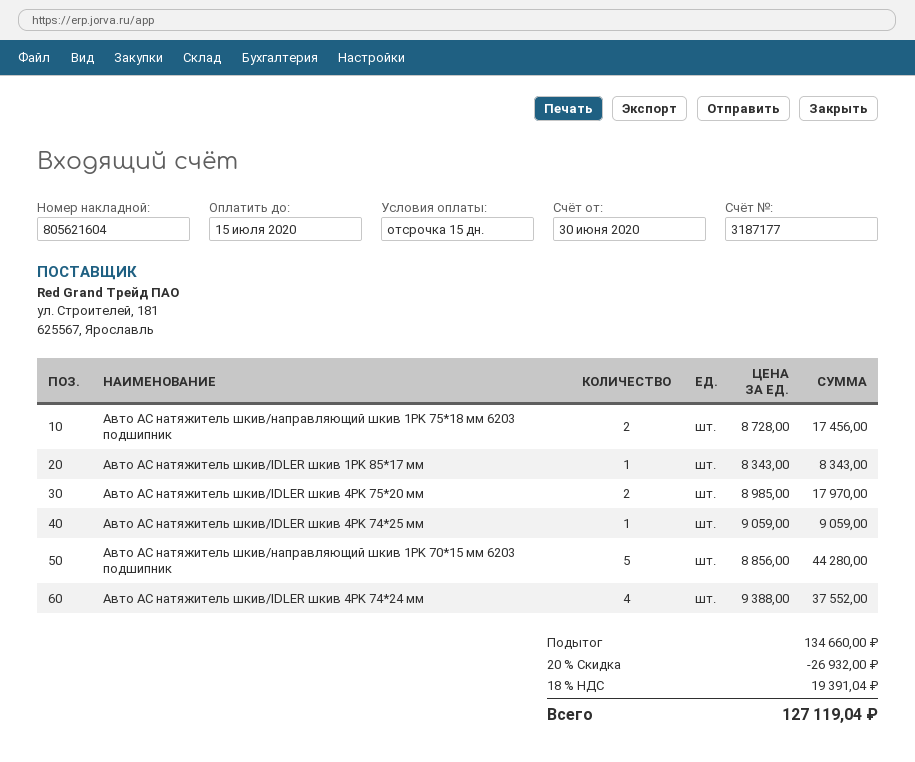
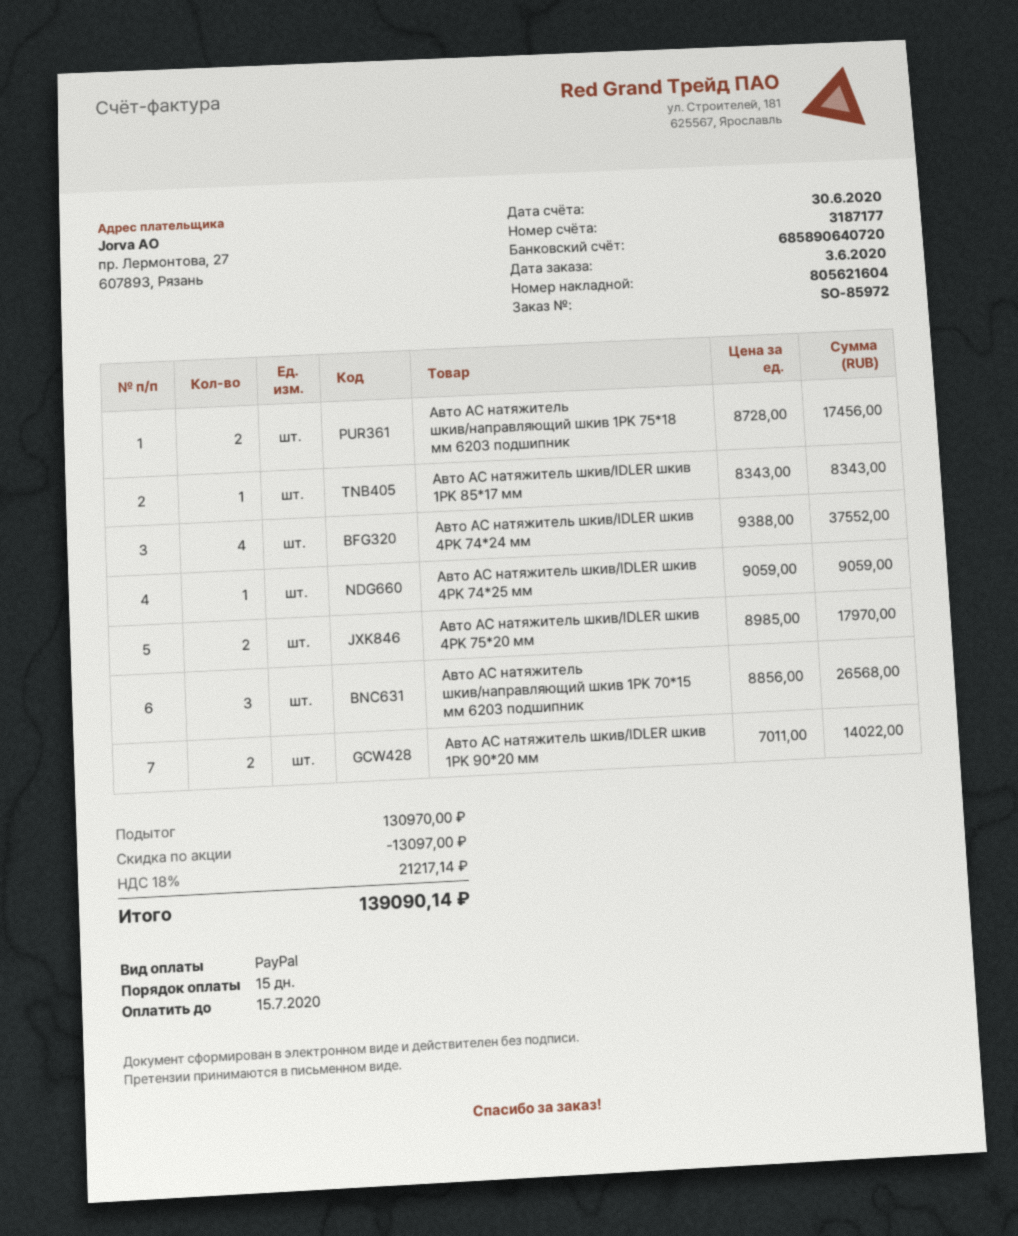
Авто AC натяжитель шкив/направляющий шкив 1PK 70*15 мм 6203 подшипник: 5 x 8856.00 = 44280.00 -> 3 x 8856.00 = 26568.00
Авто AC натяжитель шкив/IDLER шкив 1PK 90*20 мм: none -> 2 x 7011.00 = 14022.00
subtotal: 134660.00 -> 130970.00
discount: 26932.00 -> 13097.00
tax: 18% = 19391.04 -> 18% = 21217.14
total: 127119.04 -> 139090.14

